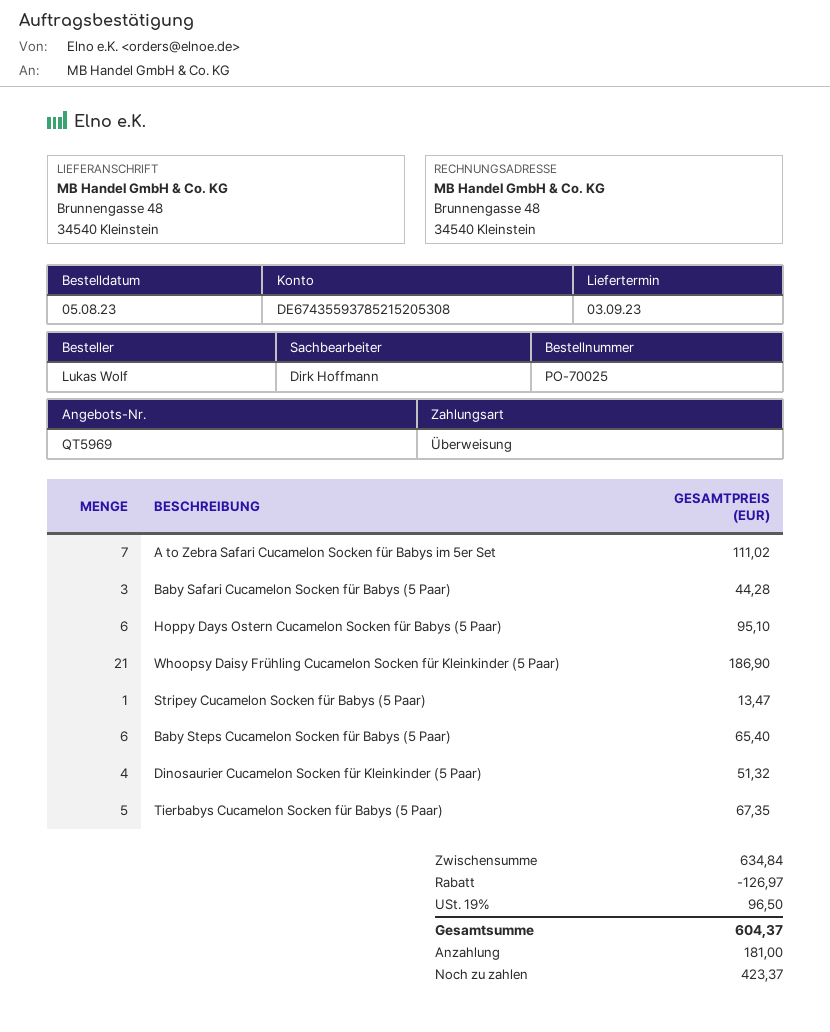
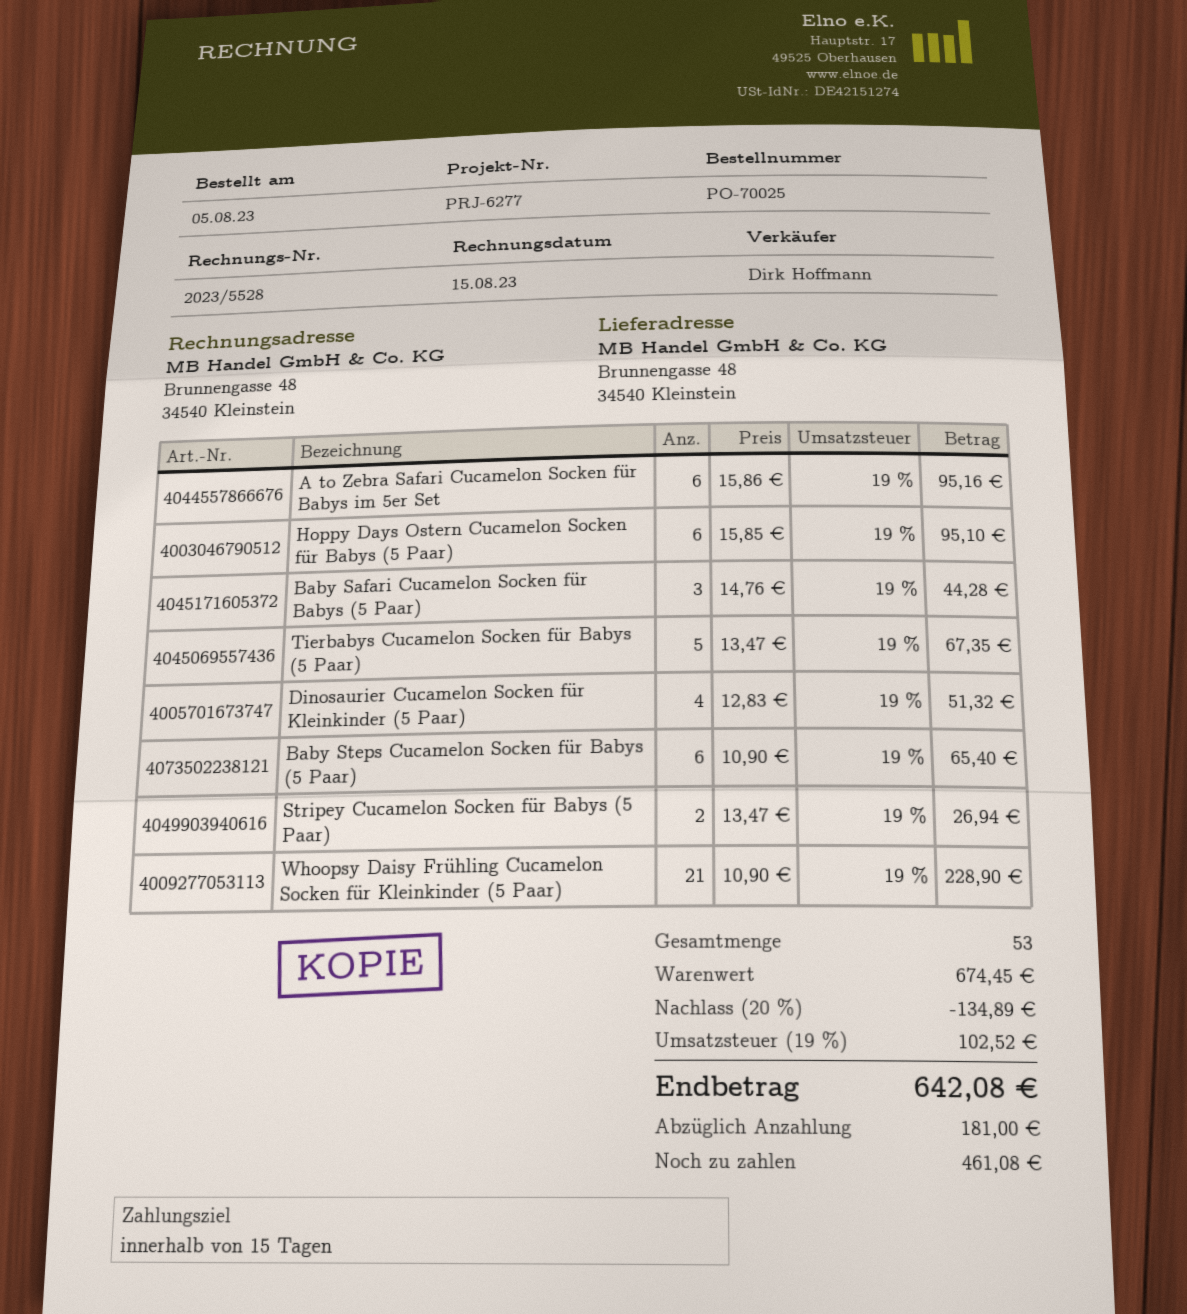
A to Zebra Safari Cucamelon Socken für Babys im 5er Set: 7 for 111.02 -> 6 for 95.16
Whoopsy Daisy Frühling Cucamelon Socken für Kleinkinder (5 Paar): 21 for 186.90 -> 21 for 228.90
Stripey Cucamelon Socken für Babys (5 Paar): 1 for 13.47 -> 2 for 26.94
subtotal: 634.84 -> 674.45
discount: 126.97 -> 134.89
tax: 19% = 96.50 -> 19% = 102.52
total: 604.37 -> 642.08
balance: 423.37 -> 461.08

